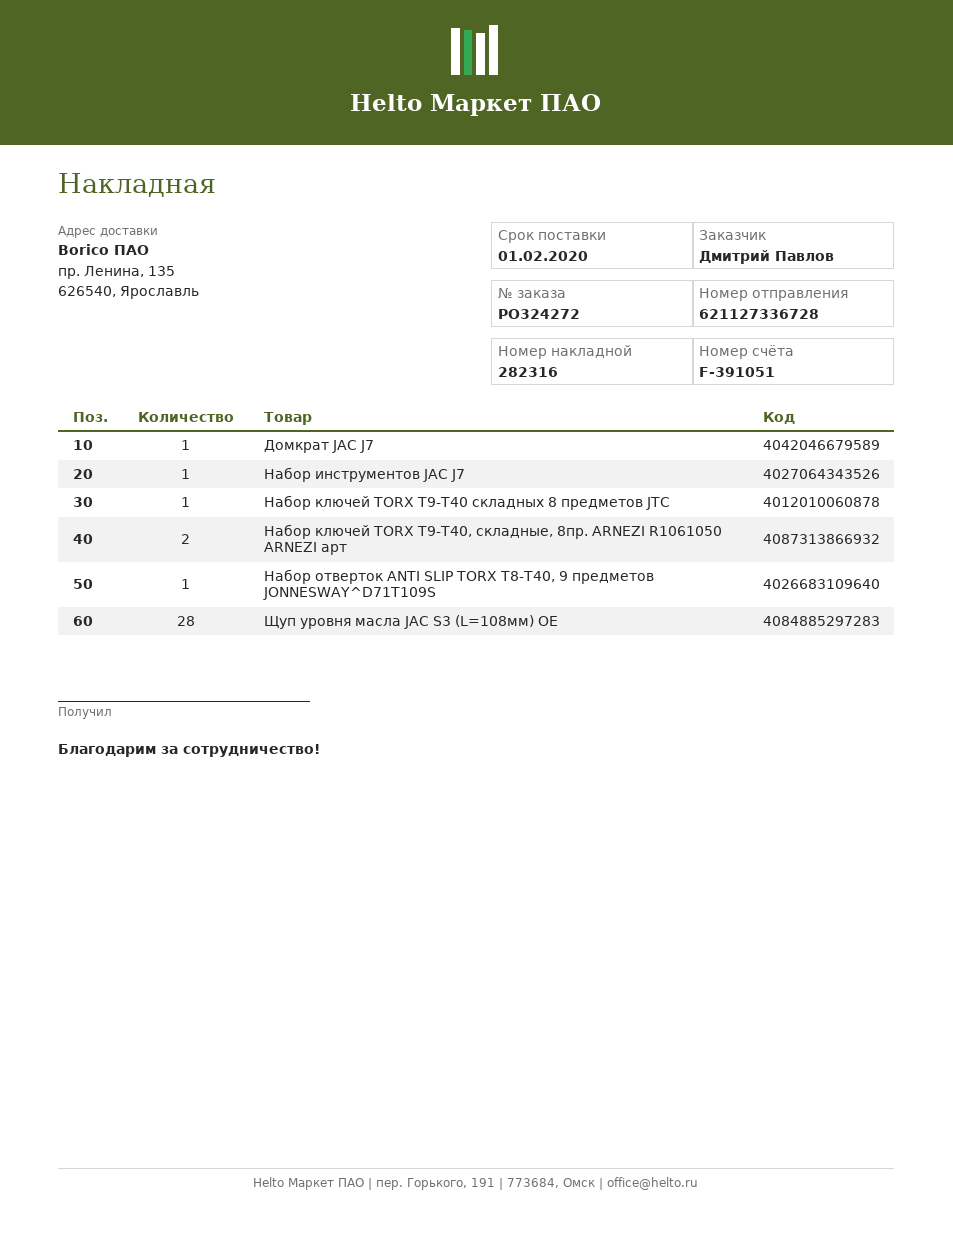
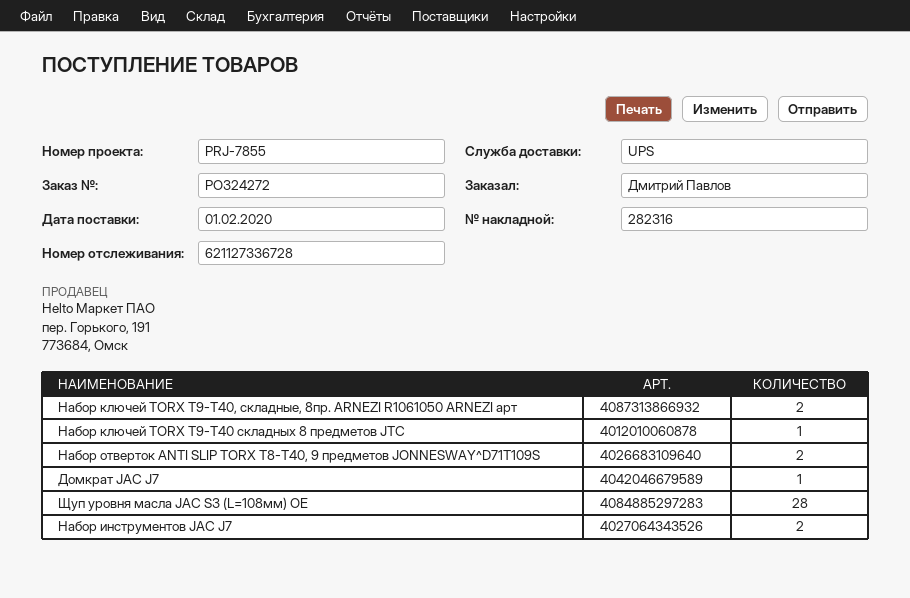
Набор инструментов JAC J7: 1 -> 2
Набор отверток ANTI SLIP TORX T8-T40, 9 предметов JONNESWAY^D71T109S: 1 -> 2

